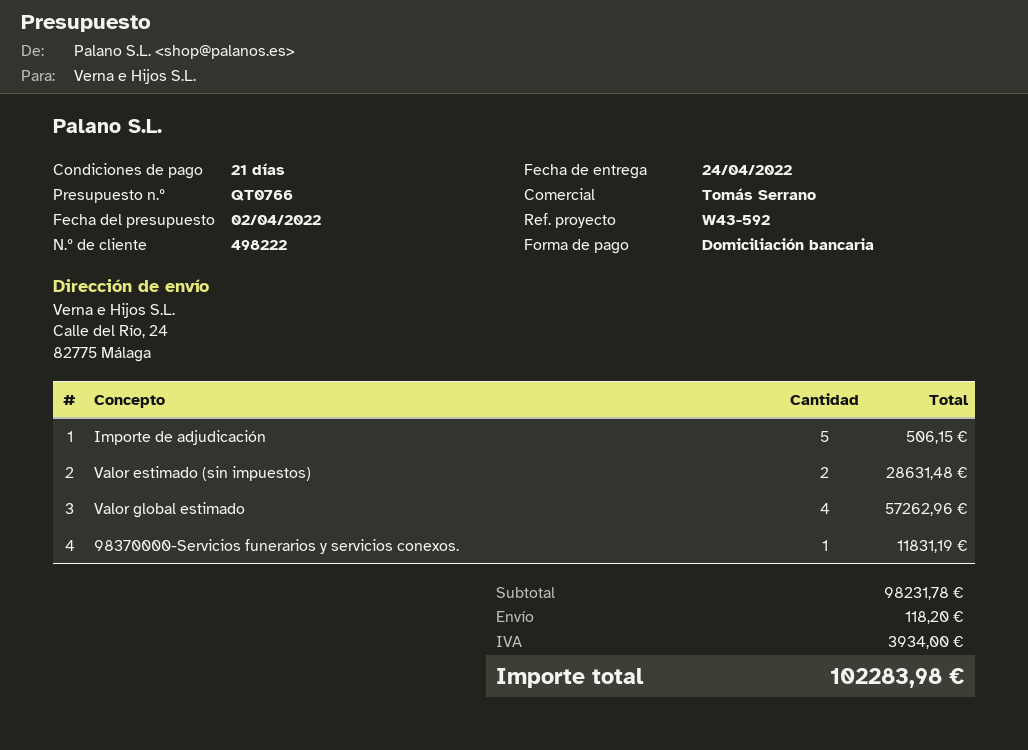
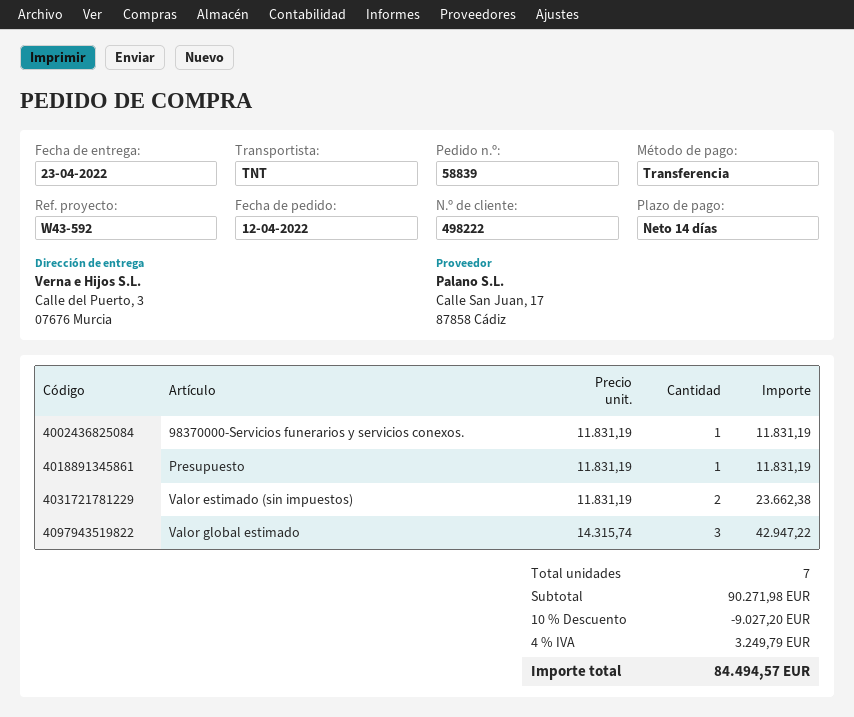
delivery date: 2022-04-24 -> 2022-04-23
payment terms: 21 days -> 14 days
payment method: direct debit -> bank transfer
ship to: Calle del Río, 24, 82775 Málaga -> Calle del Puerto, 3, 07676 Murcia
Importe de adjudicación: 5 for 506.15 -> none
Valor estimado (sin impuestos): 2 for 28631.48 -> 2 for 23662.38
Valor global estimado: 4 for 57262.96 -> 3 for 42947.22
Presupuesto: none -> 1 for 11831.19
subtotal: 98231.78 -> 90271.98
discount: none -> 10% = 9027.20
shipping: 118.20 -> none
tax: 3934.00 -> 3249.79
total: 102283.98 -> 84494.57

